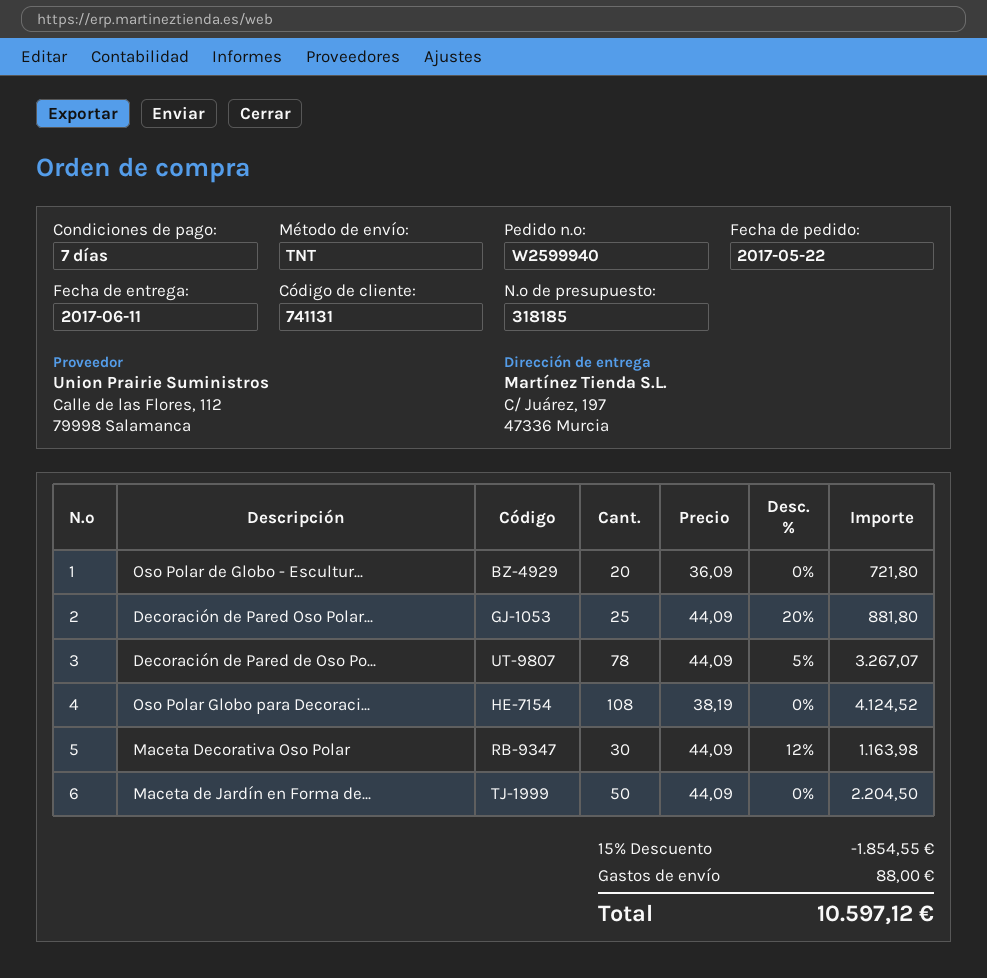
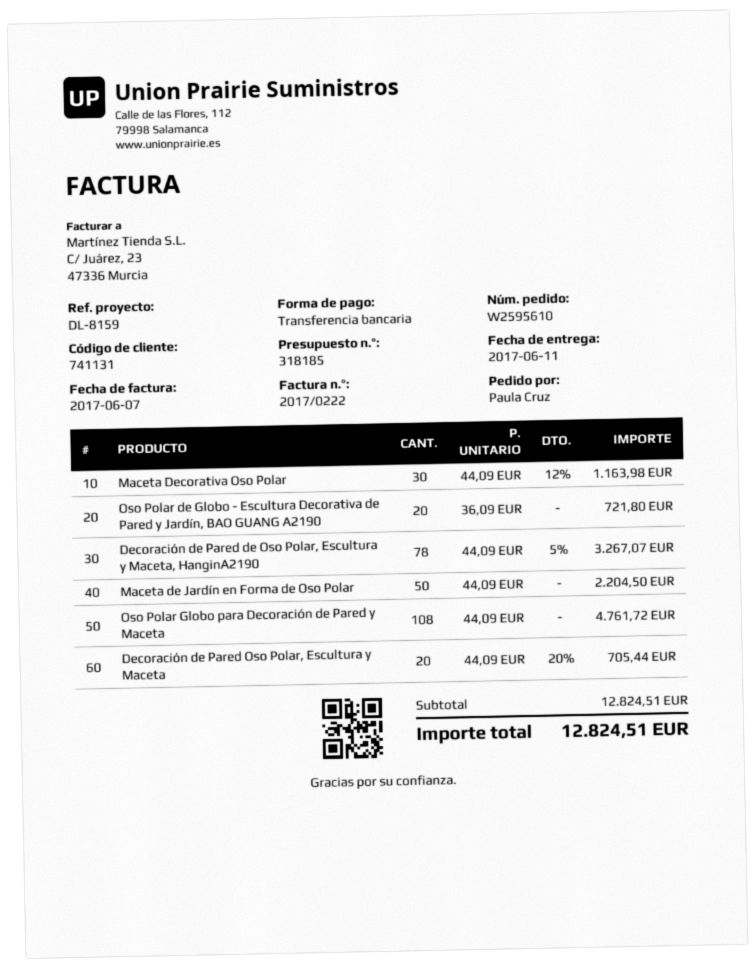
order number: W2599940 -> W2595610
Decoración de Pared Oso Polar...: 25 x 44.09 - 20% = 881.80 -> 20 x 44.09 - 20% = 705.44
Oso Polar Globo para Decoraci...: 108 x 38.19 = 4124.52 -> 108 x 44.09 = 4761.72
discount: 15% = 1854.55 -> none
shipping: 88.00 -> none
total: 10597.12 -> 12824.51

